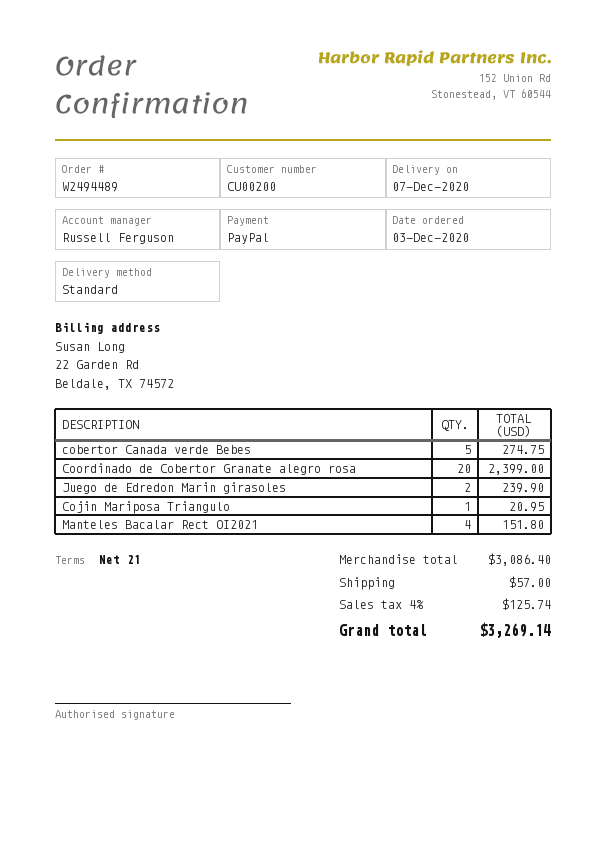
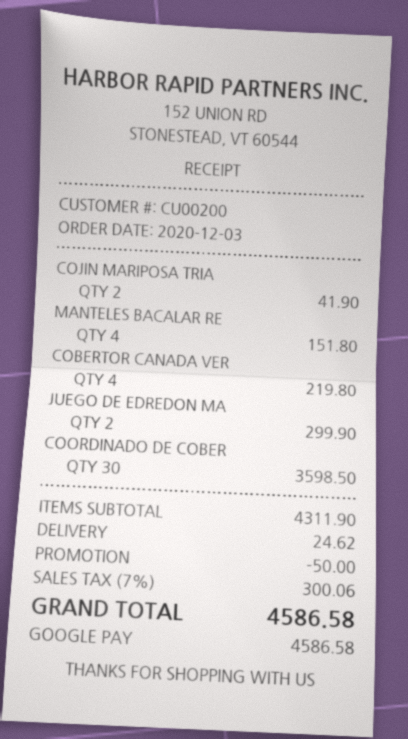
payment method: PayPal -> Google Pay
cobertor Canada verde Bebes: 5 for 274.75 -> 4 for 219.80
Coordinado de Cobertor Granate alegro rosa: 20 for 2399.00 -> 30 for 3598.50
Juego de Edredon Marin girasoles: 2 for 239.90 -> 2 for 299.90
Cojin Mariposa Triangulo: 1 for 20.95 -> 2 for 41.90
subtotal: 3086.40 -> 4311.90
discount: none -> 50.00
shipping: 57.00 -> 24.62
tax: 4% = 125.74 -> 7% = 300.06
total: 3269.14 -> 4586.58

